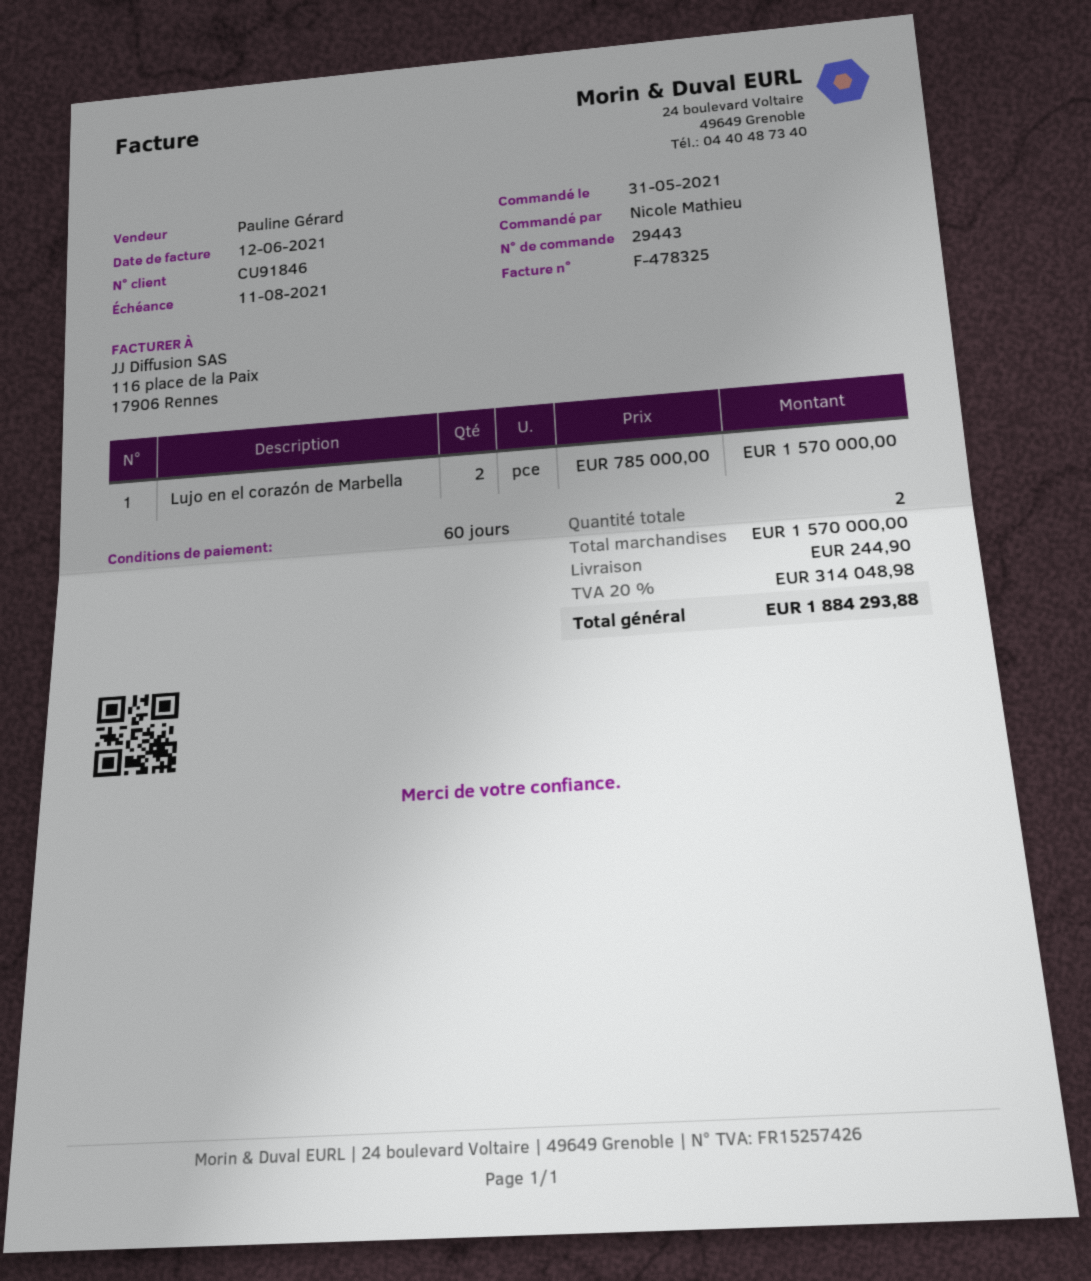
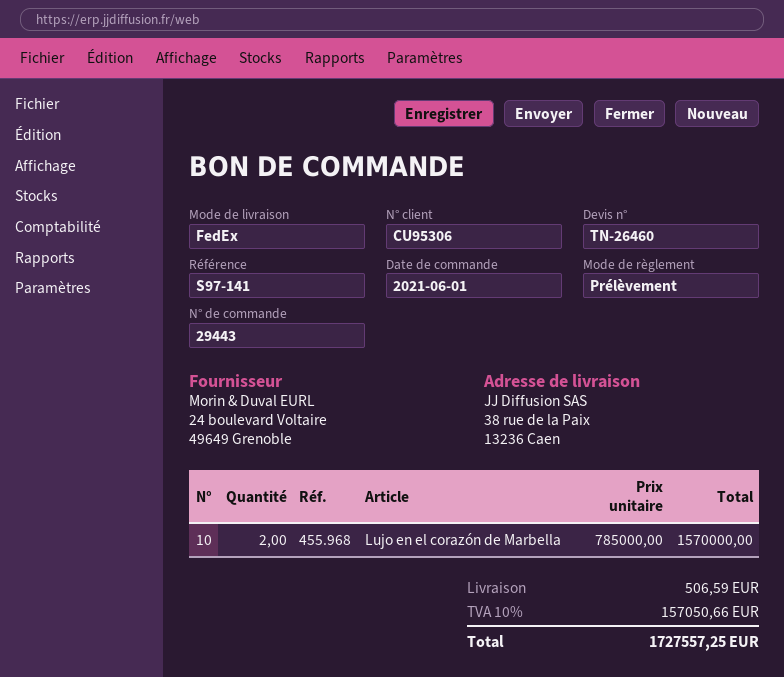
order date: 2021-05-31 -> 2021-06-01
customer number: CU91846 -> CU95306
shipping: 244.90 -> 506.59
tax: 20% = 314048.98 -> 10% = 157050.66
total: 1884293.88 -> 1727557.25

